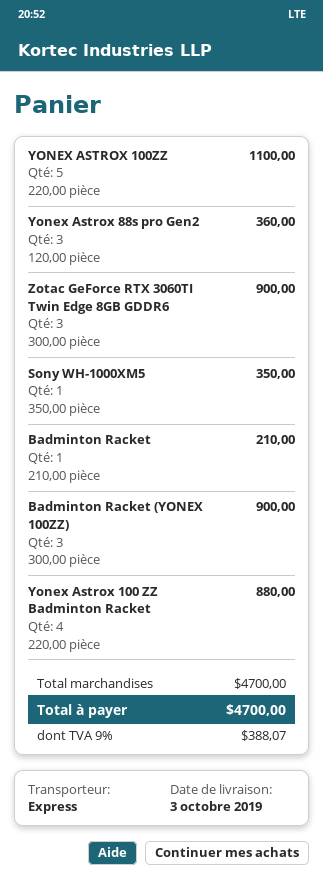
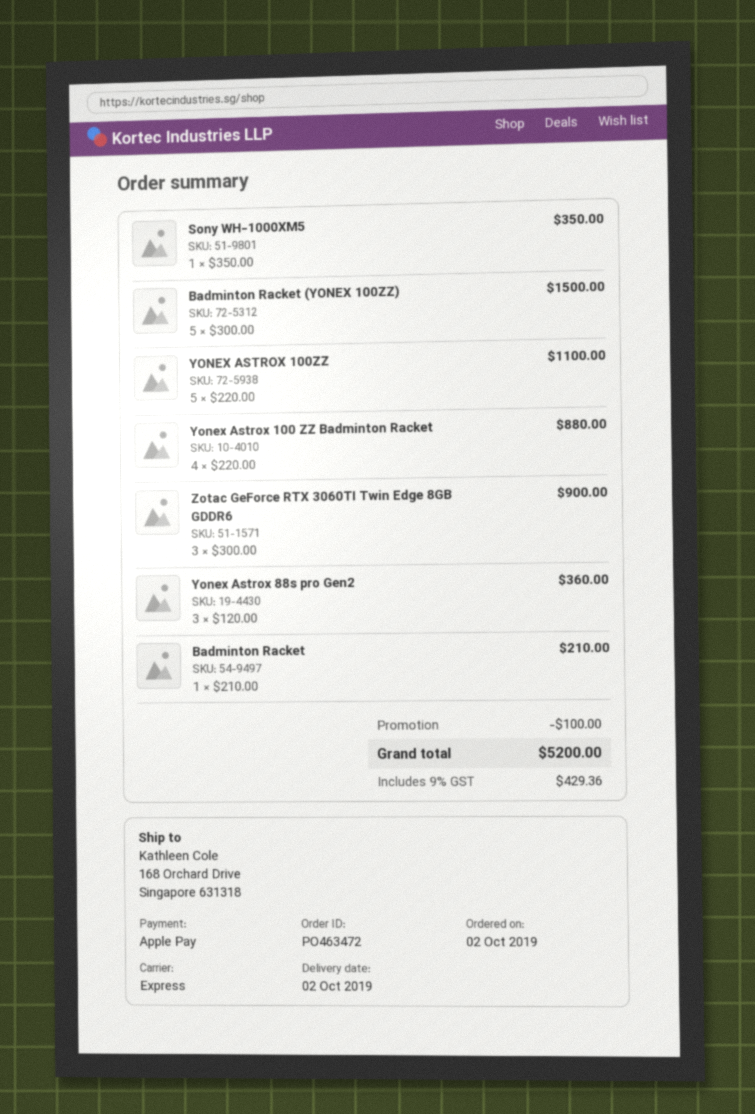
delivery date: 2019-10-03 -> 2019-10-02
Badminton Racket (YONEX 100ZZ): 3 x 300.00 = 900.00 -> 5 x 300.00 = 1500.00
discount: none -> 100.00
tax: 9% = 388.07 -> 9% = 429.36
total: 4700.00 -> 5200.00

